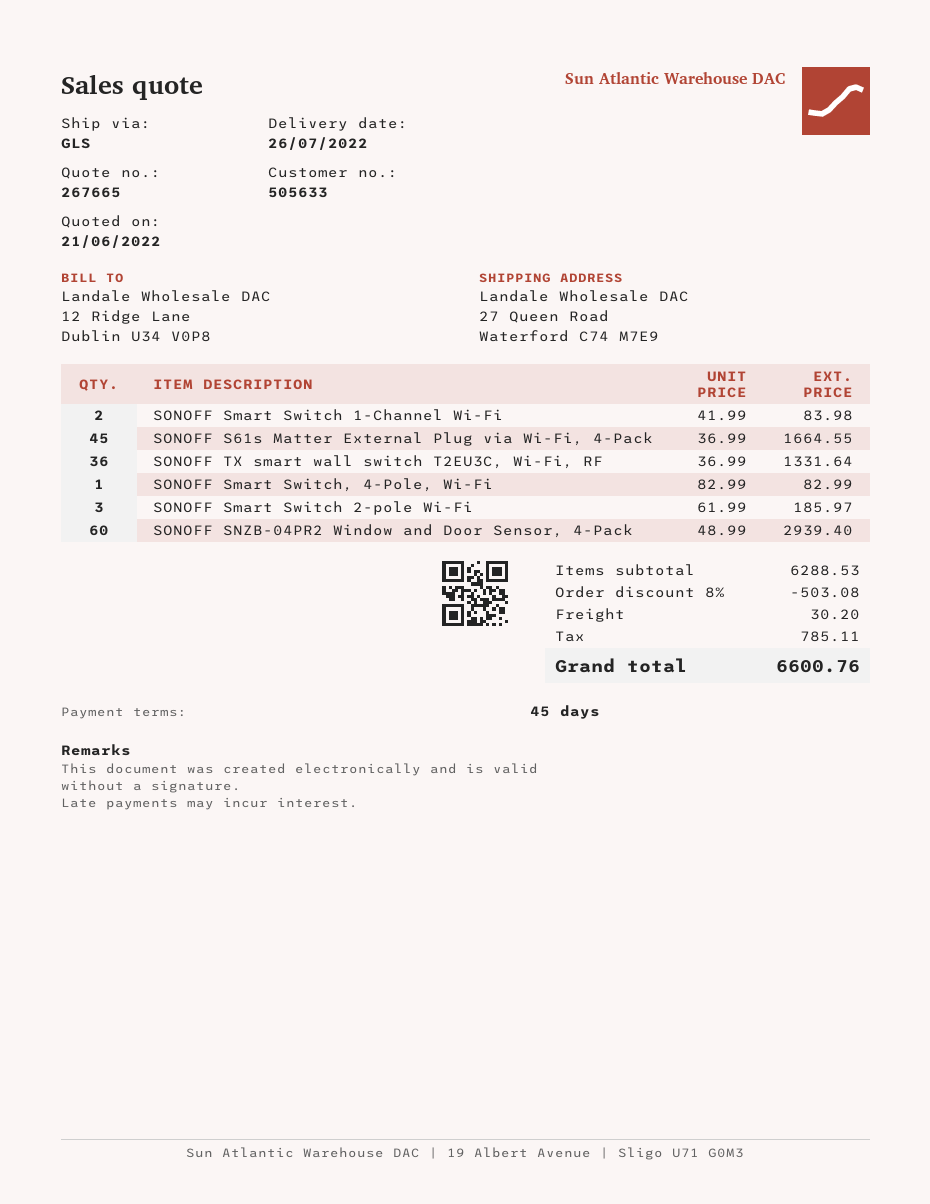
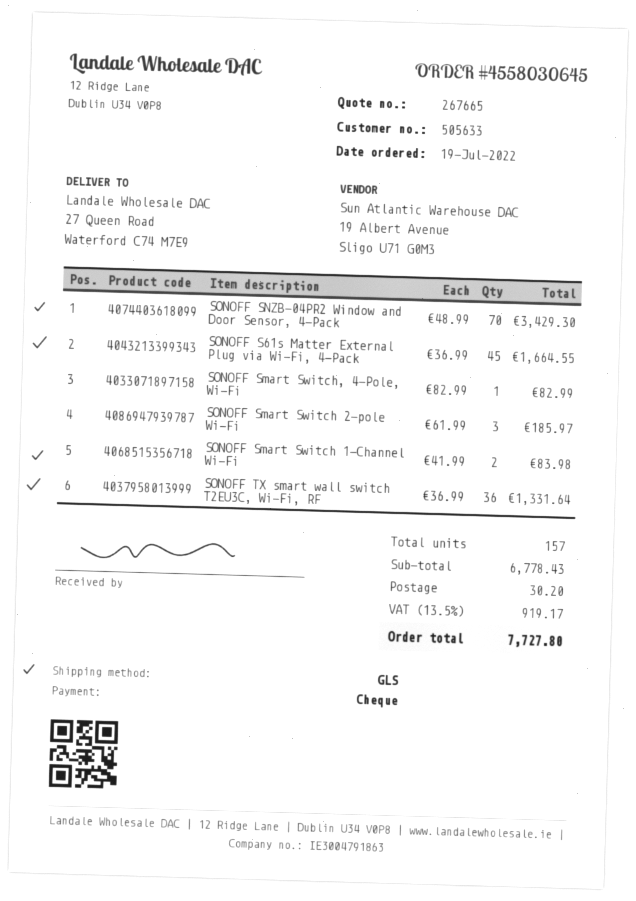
SONOFF SNZB-04PR2 Window and Door Sensor, 4-Pack: 60 x 48.99 = 2939.40 -> 70 x 48.99 = 3429.30
subtotal: 6288.53 -> 6778.43
discount: 8% = 503.08 -> none
tax: 785.11 -> 919.17
total: 6600.76 -> 7727.80

